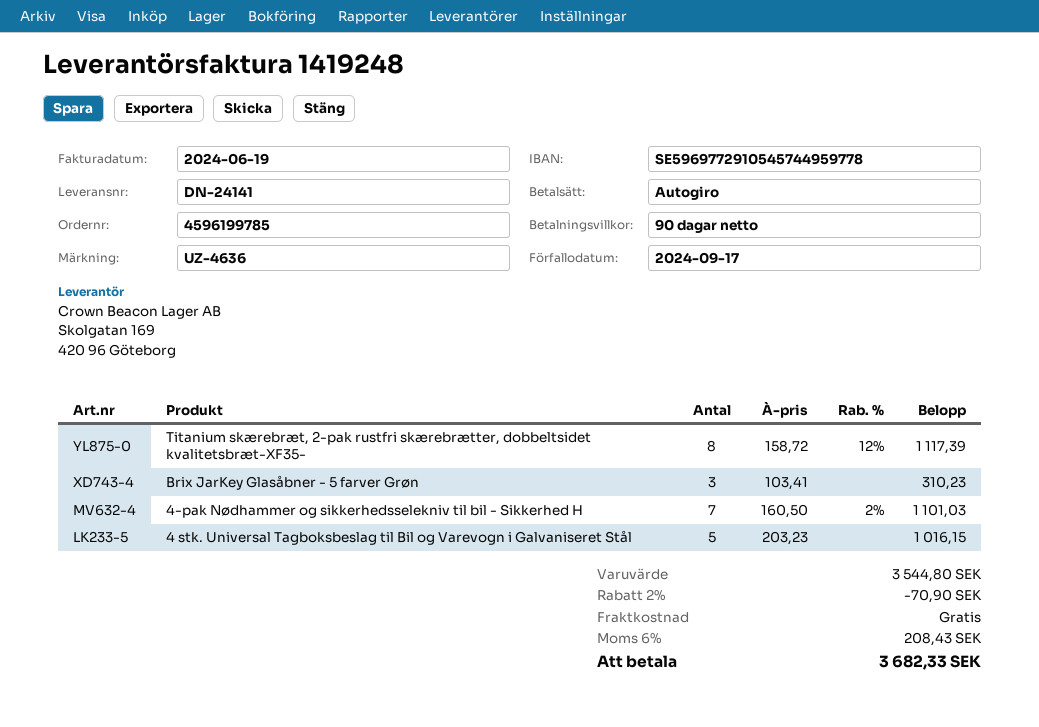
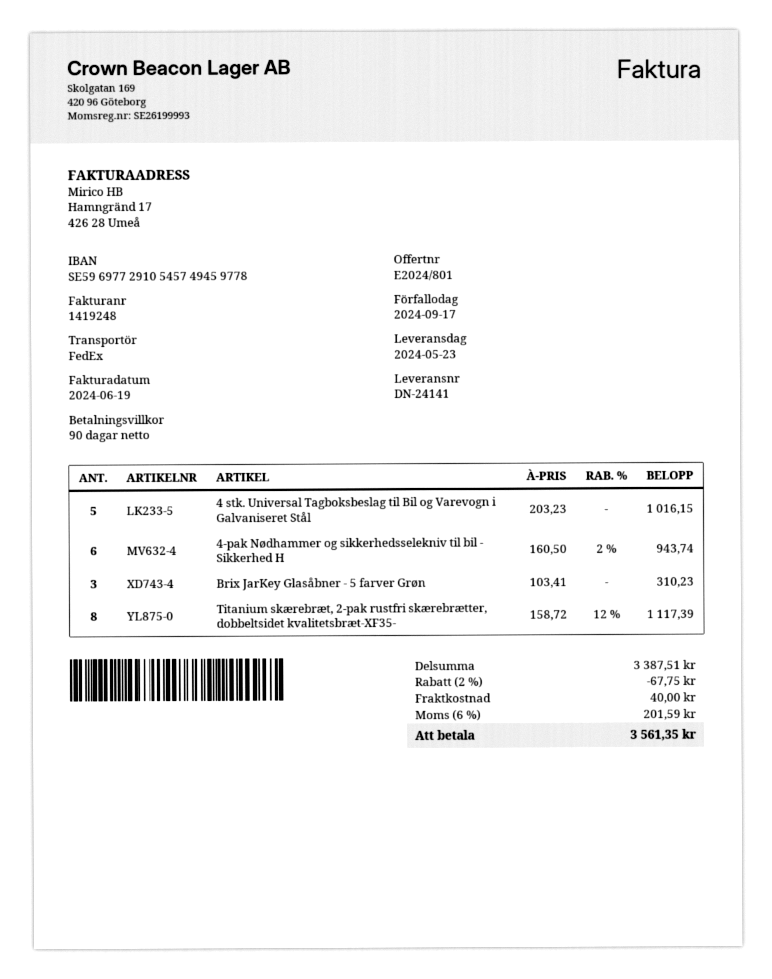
bank account: SE5969772910545744959778 -> SE5969772910545749459778
4-pak Nødhammer og sikkerhedsselekniv til bil - Sikkerhed H: 7 x 160.50 - 2% = 1101.03 -> 6 x 160.50 - 2% = 943.74
subtotal: 3544.80 -> 3387.51
discount: 2% = 70.90 -> 2% = 67.75
shipping: 0.00 -> 40.00
tax: 6% = 208.43 -> 6% = 201.59
total: 3682.33 -> 3561.35

